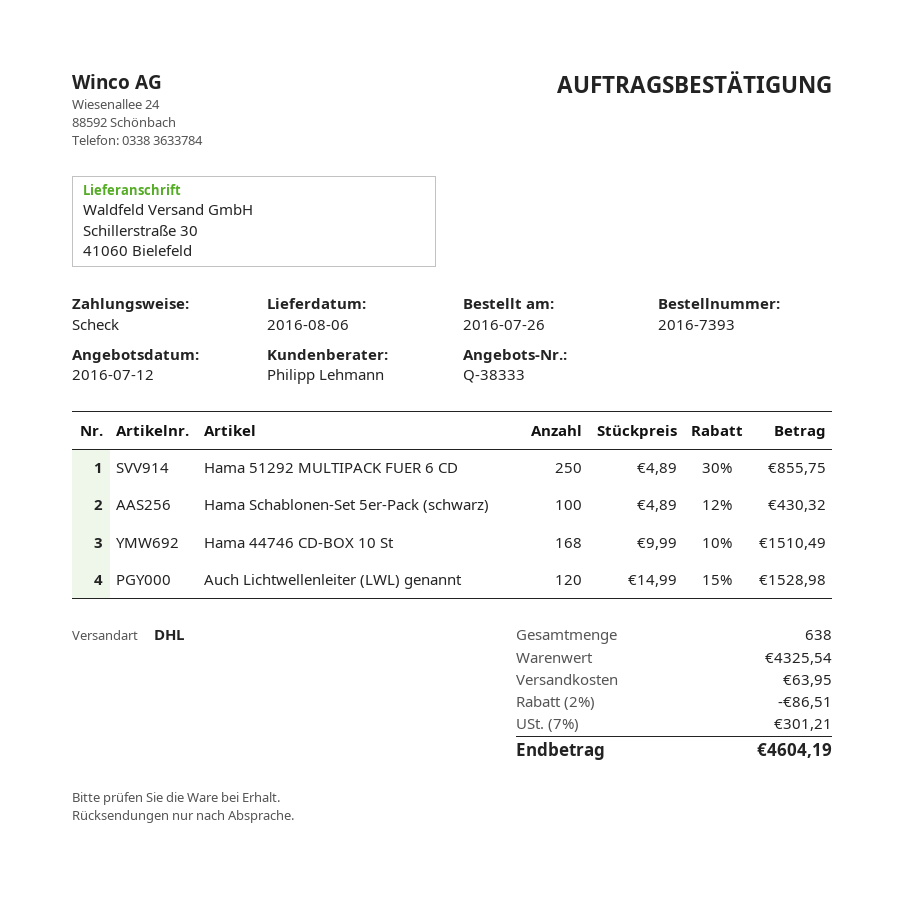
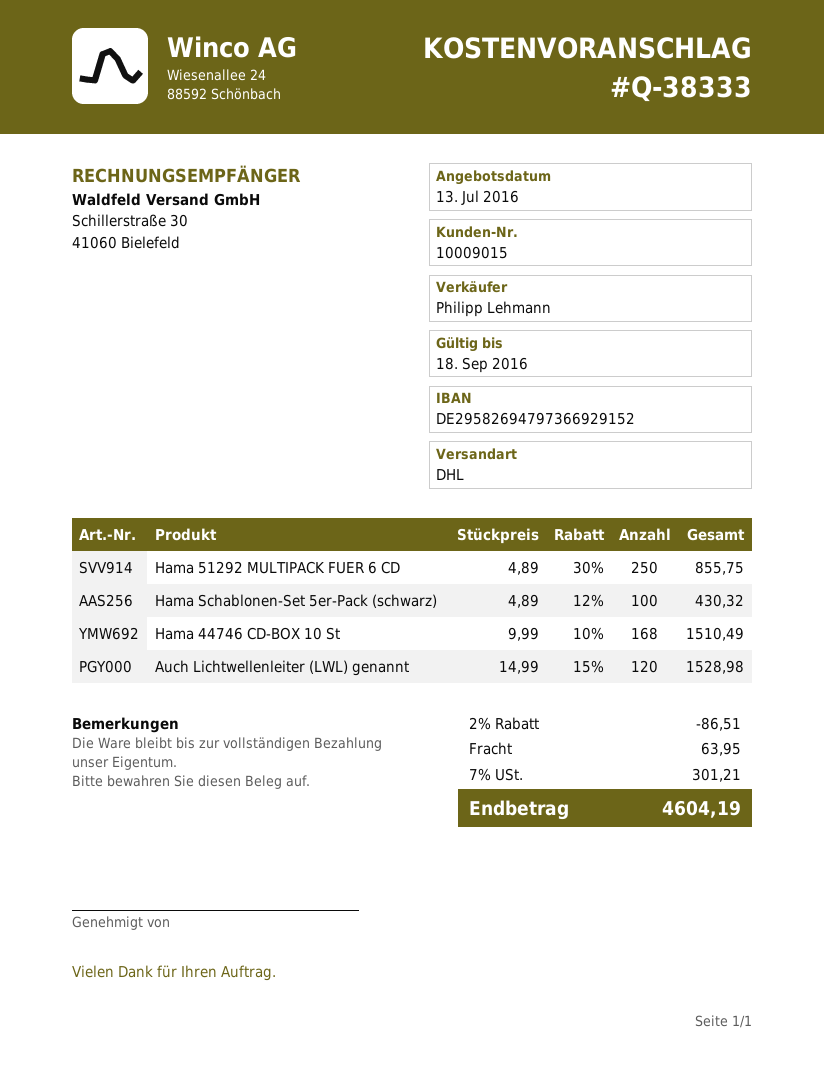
quote date: 2016-07-12 -> 2016-07-13

